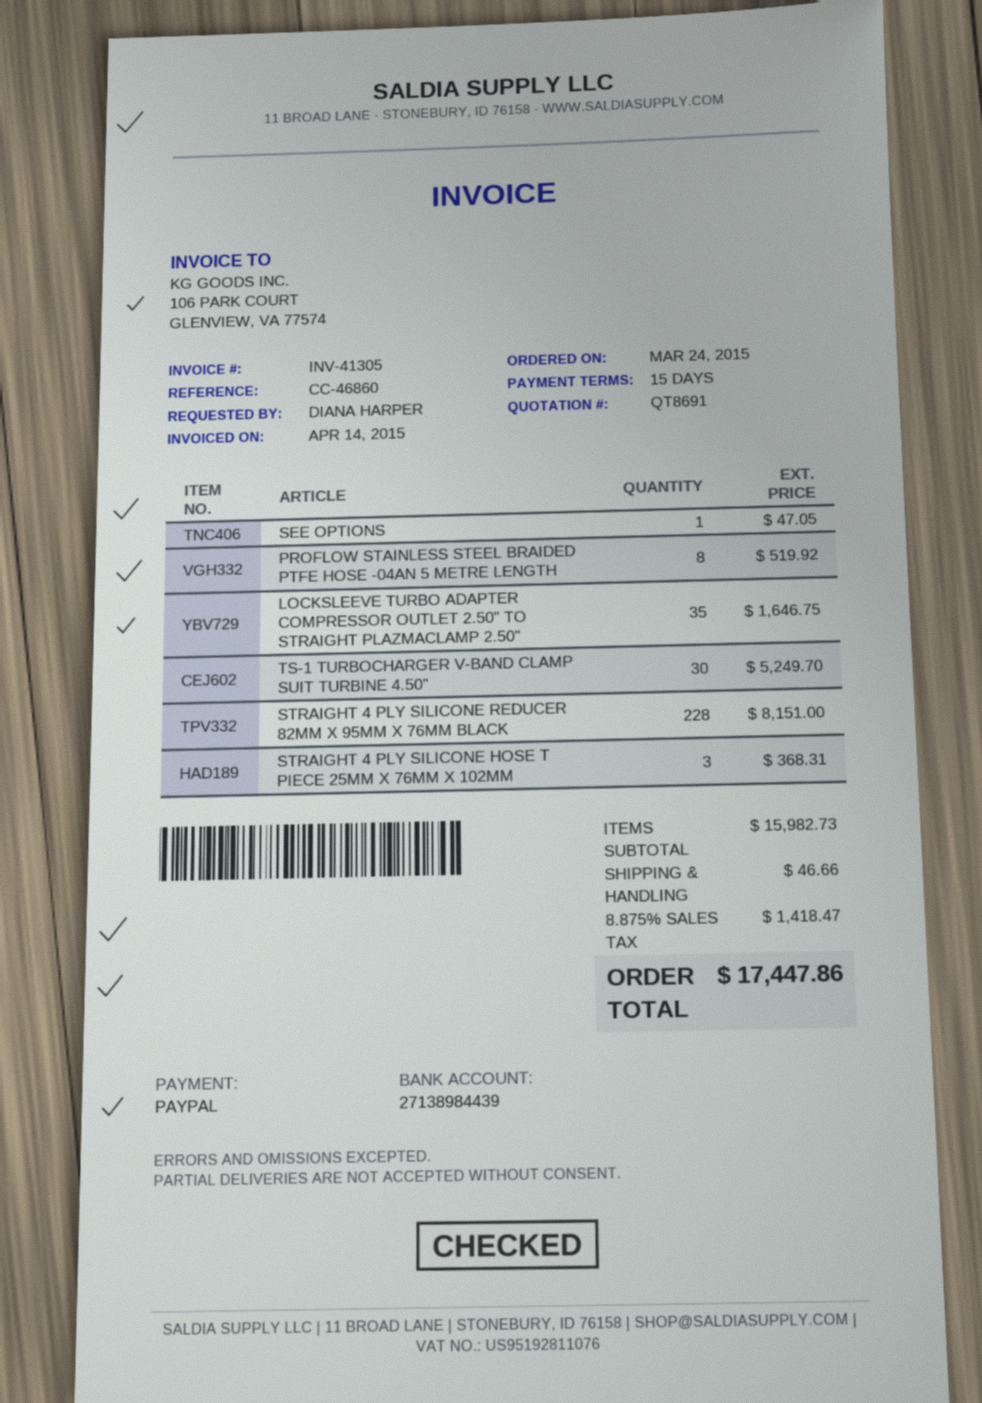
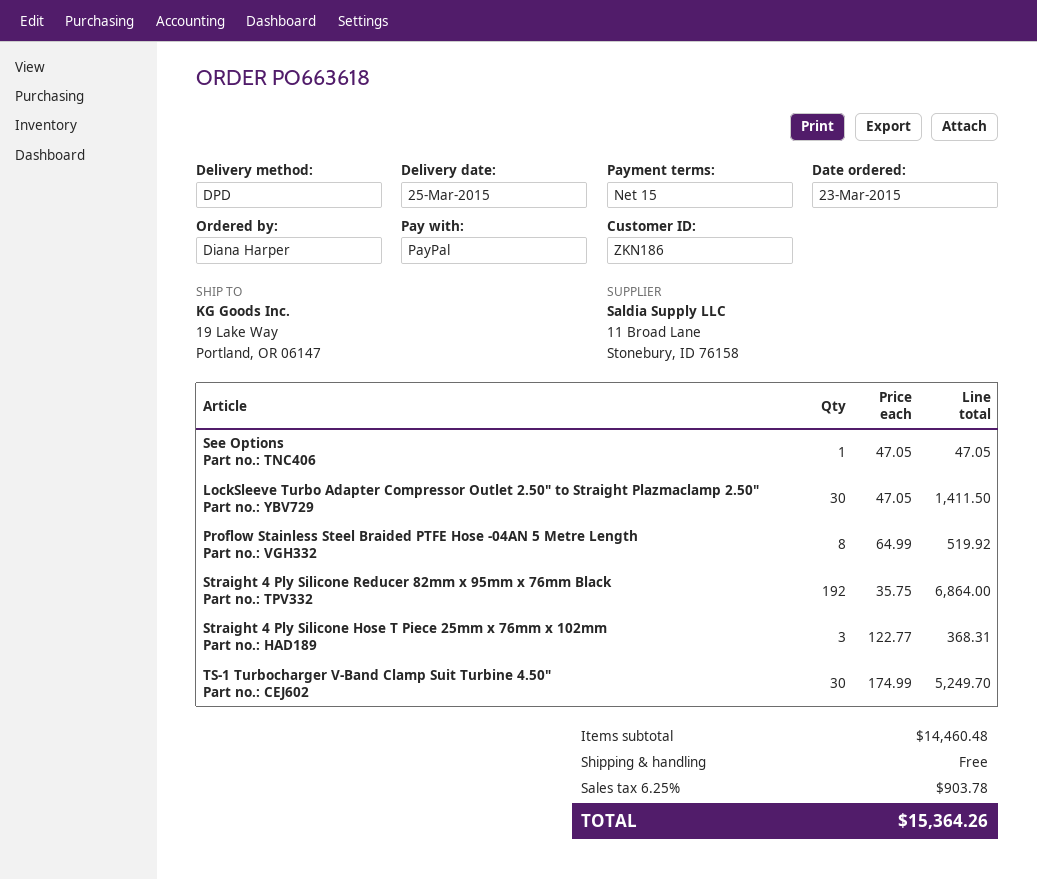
order date: 2015-03-24 -> 2015-03-23
LOCKSLEEVE TURBO ADAPTER COMPRESSOR OUTLET 2.50" TO STRAIGHT PLAZMACLAMP 2.50": 35 for 1646.75 -> 30 for 1411.50
STRAIGHT 4 PLY SILICONE REDUCER 82MM X 95MM X 76MM BLACK: 228 for 8151.00 -> 192 for 6864.00
subtotal: 15982.73 -> 14460.48
shipping: 46.66 -> 0.00
tax: 8.875% = 1418.47 -> 6.25% = 903.78
total: 17447.86 -> 15364.26

